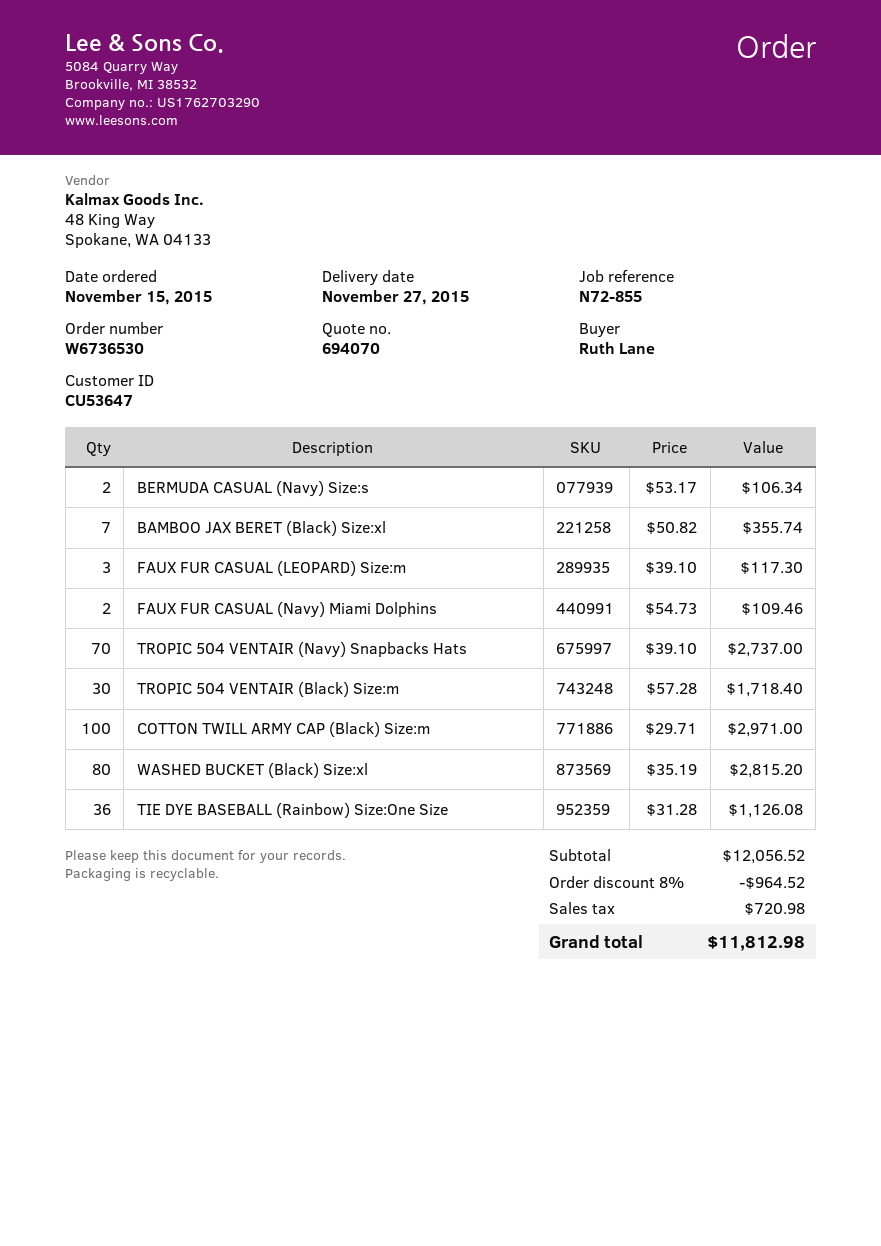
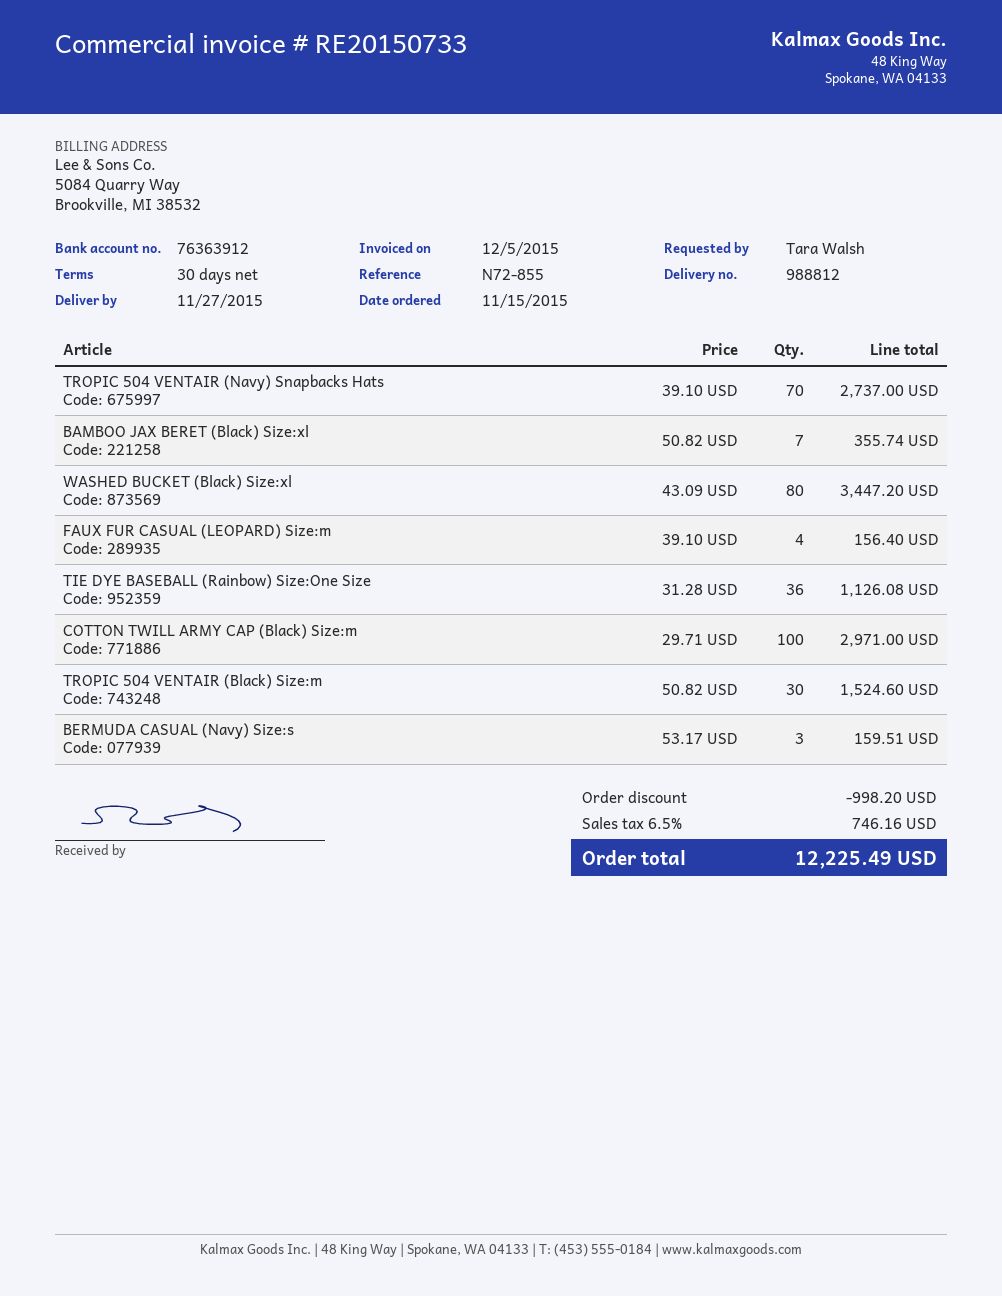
ordered by: Ruth Lane -> Tara Walsh
BERMUDA CASUAL (Navy) Size:s: 2 x 53.17 = 106.34 -> 3 x 53.17 = 159.51
FAUX FUR CASUAL (LEOPARD) Size:m: 3 x 39.10 = 117.30 -> 4 x 39.10 = 156.40
FAUX FUR CASUAL (Navy) Miami Dolphins: 2 x 54.73 = 109.46 -> none
TROPIC 504 VENTAIR (Black) Size:m: 30 x 57.28 = 1718.40 -> 30 x 50.82 = 1524.60
WASHED BUCKET (Black) Size:xl: 80 x 35.19 = 2815.20 -> 80 x 43.09 = 3447.20
discount: 964.52 -> 998.20
tax: 720.98 -> 746.16
total: 11812.98 -> 12225.49

